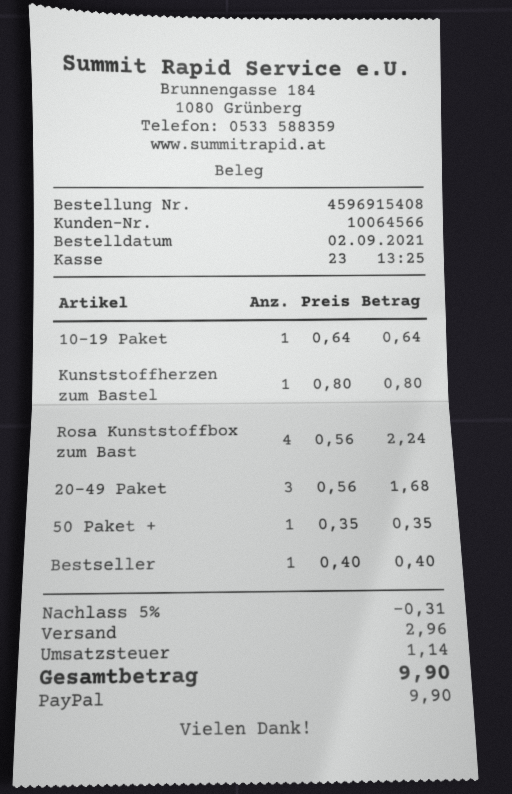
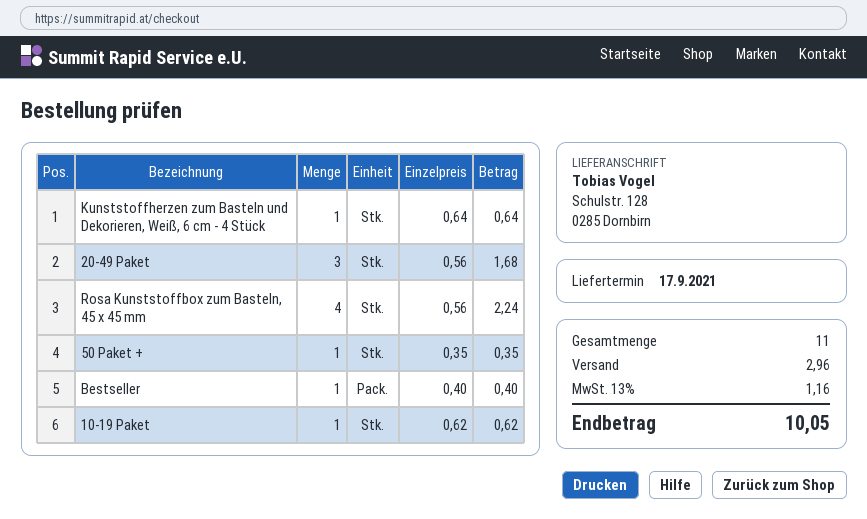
10-19 Paket: 1 x 0.64 = 0.64 -> 1 x 0.62 = 0.62
Kunststoffherzen zum Bastel: 1 x 0.80 = 0.80 -> 1 x 0.64 = 0.64
discount: 5% = 0.31 -> none
tax: 1.14 -> 1.16
total: 9.90 -> 10.05

